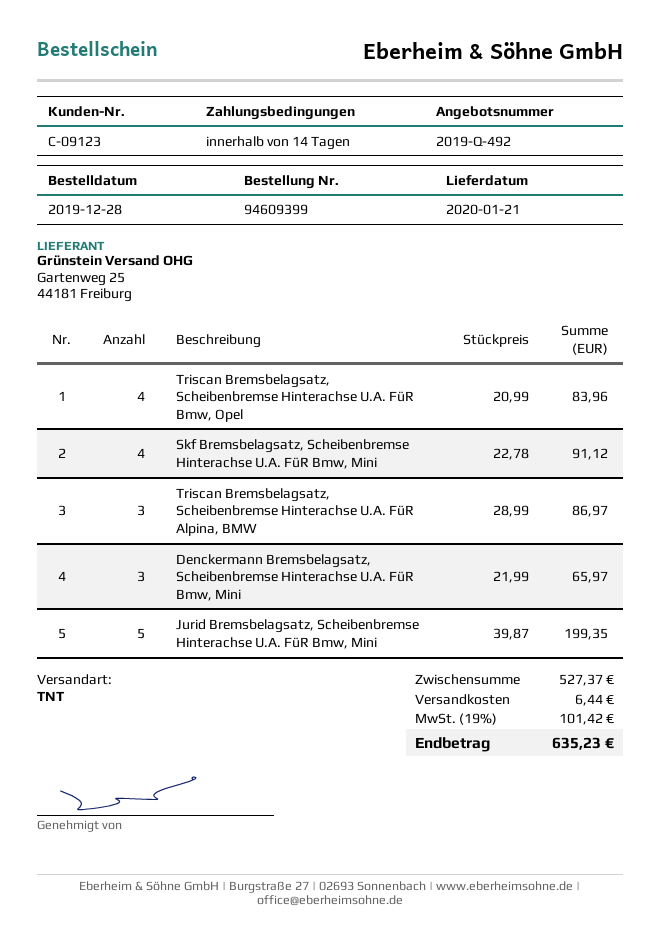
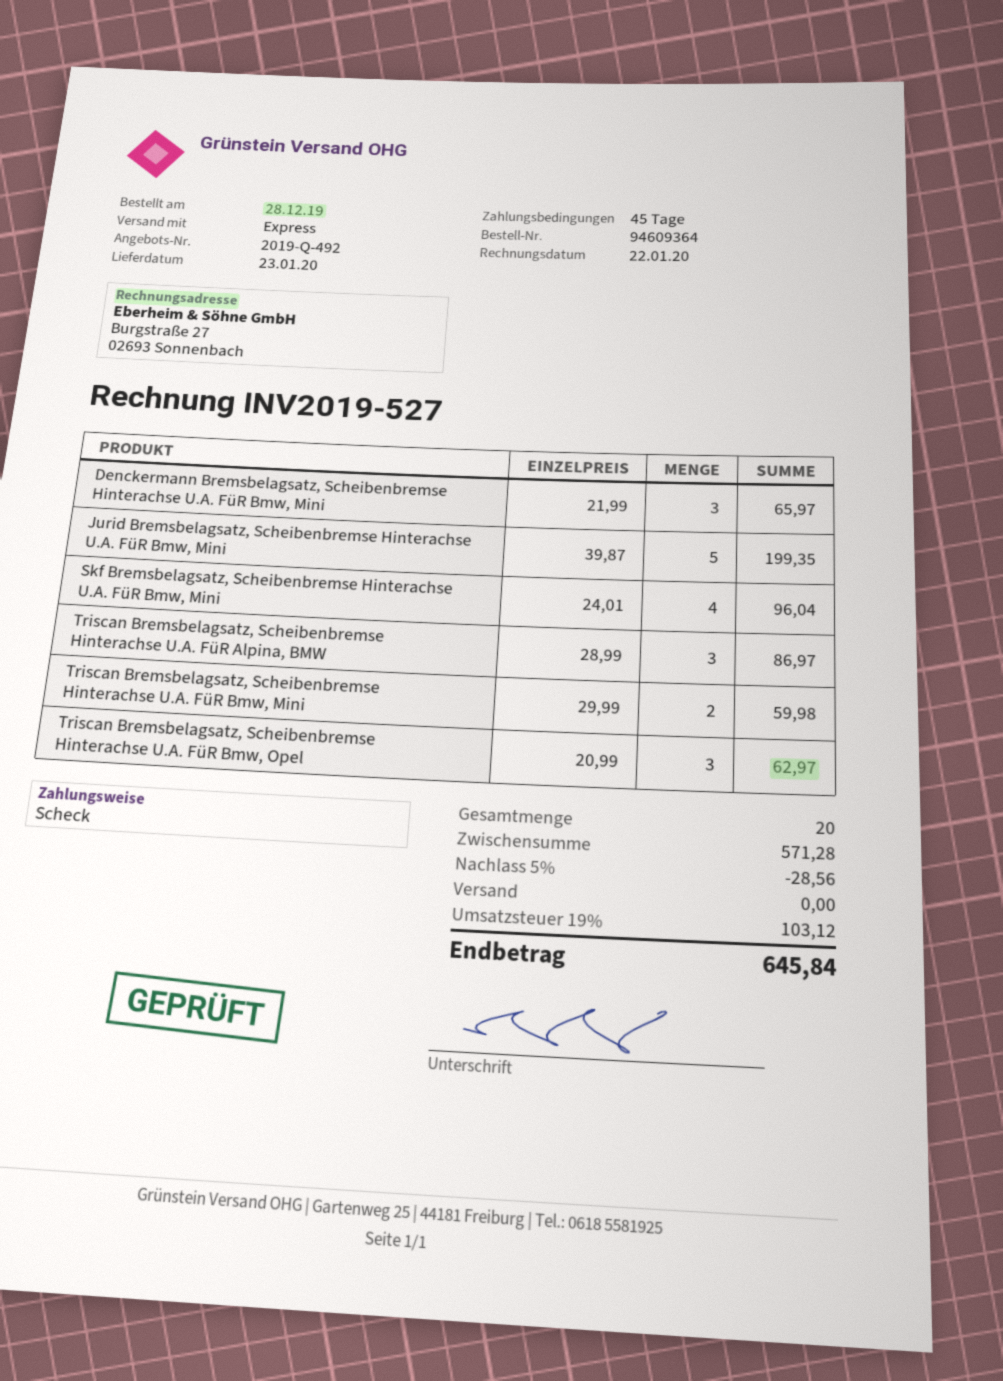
order number: 94609399 -> 94609364
delivery date: 2020-01-21 -> 2020-01-23
payment terms: 14 days -> 45 days
shipping method: TNT -> express
Triscan Bremsbelagsatz, Scheibenbremse Hinterachse U.A. FüR Bmw, Opel: 4 x 20.99 = 83.96 -> 3 x 20.99 = 62.97
Skf Bremsbelagsatz, Scheibenbremse Hinterachse U.A. FüR Bmw, Mini: 4 x 22.78 = 91.12 -> 4 x 24.01 = 96.04
Triscan Bremsbelagsatz, Scheibenbremse Hinterachse U.A. FüR Bmw, Mini: none -> 2 x 29.99 = 59.98
subtotal: 527.37 -> 571.28
discount: none -> 5% = 28.56
shipping: 6.44 -> 0.00
tax: 19% = 101.42 -> 19% = 103.12
total: 635.23 -> 645.84

